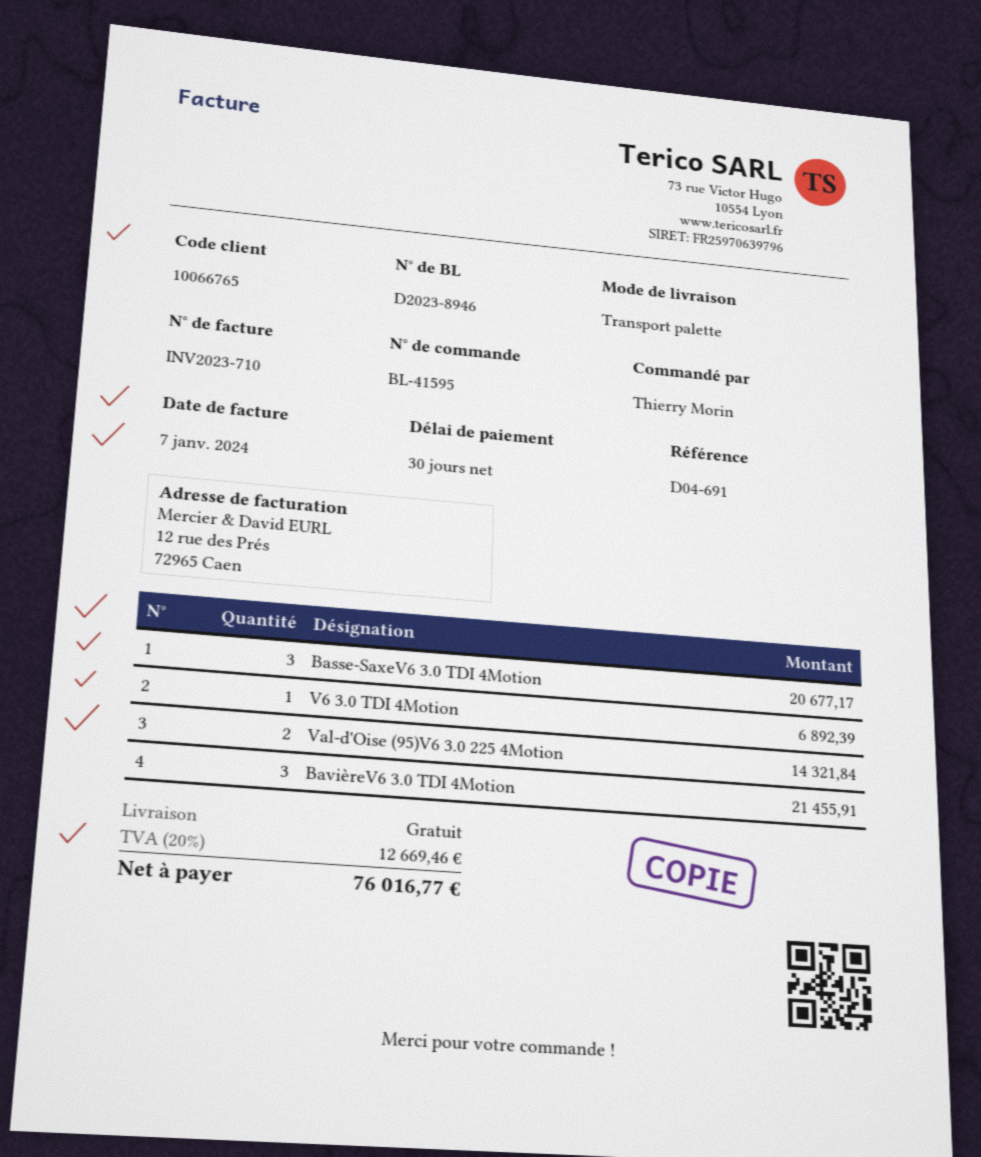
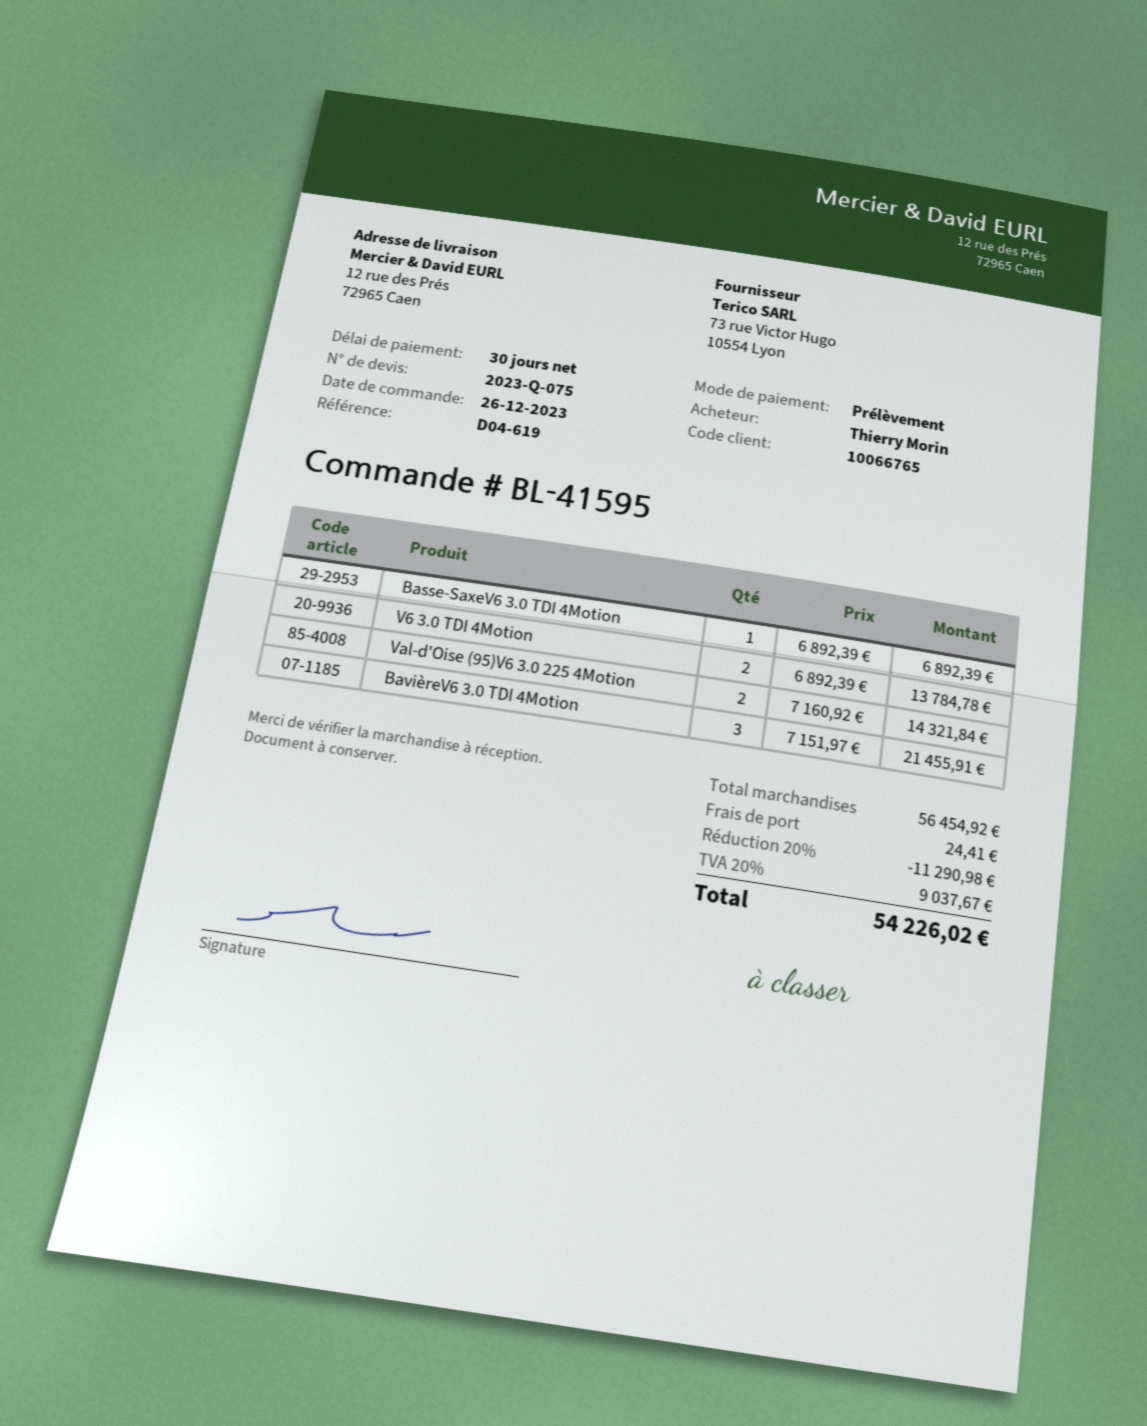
reference: D04-691 -> D04-619
Basse-SaxeV6 3.0 TDI 4Motion: 3 for 20677.17 -> 1 for 6892.39
V6 3.0 TDI 4Motion: 1 for 6892.39 -> 2 for 13784.78
discount: none -> 20% = 11290.98
shipping: 0.00 -> 24.41
tax: 20% = 12669.46 -> 20% = 9037.67
total: 76016.77 -> 54226.02

